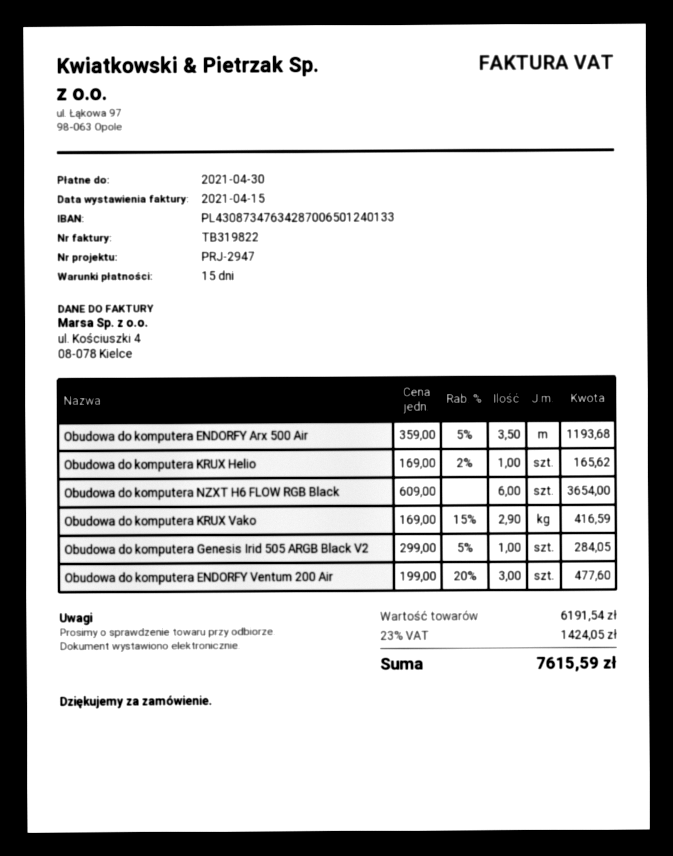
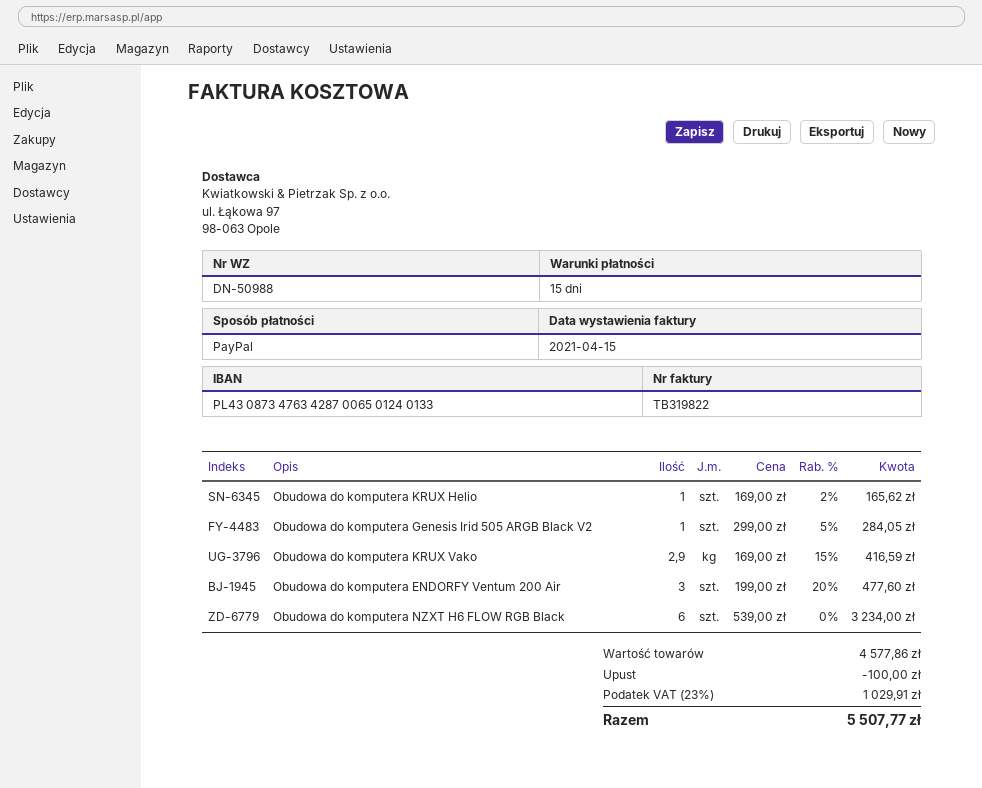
Obudowa do komputera ENDORFY Arx 500 Air: 3.5 x 359.00 - 5% = 1193.68 -> none
Obudowa do komputera NZXT H6 FLOW RGB Black: 6 x 609.00 = 3654.00 -> 6 x 539.00 = 3234.00
subtotal: 6191.54 -> 4577.86
discount: none -> 100.00
tax: 23% = 1424.05 -> 23% = 1029.91
total: 7615.59 -> 5507.77

